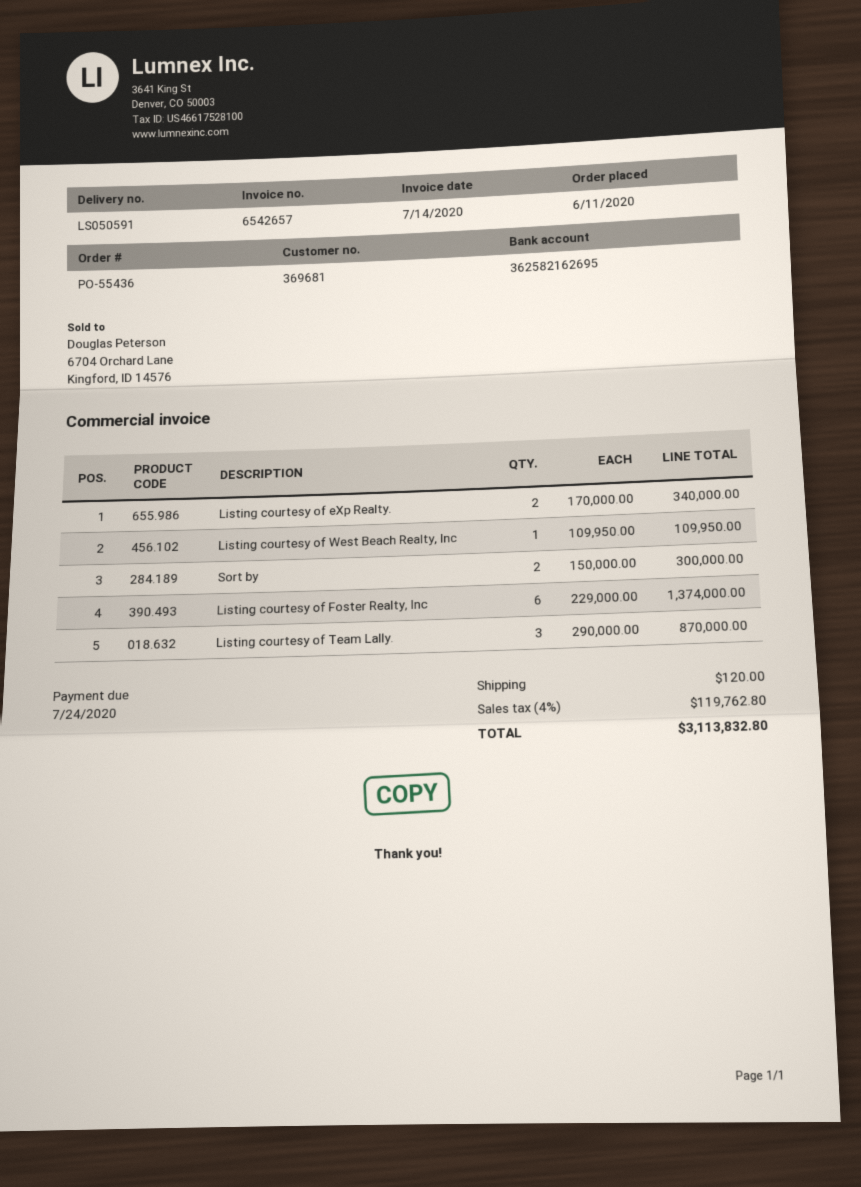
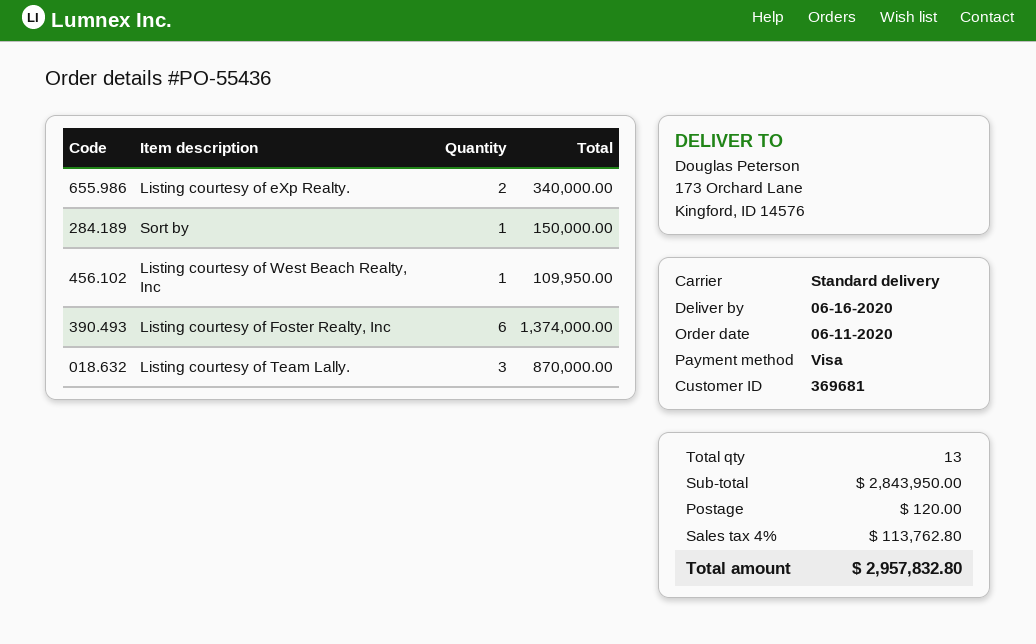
Sort by: 2 for 300000.00 -> 1 for 150000.00
tax: 4% = 119762.80 -> 4% = 113762.80
total: 3113832.80 -> 2957832.80

